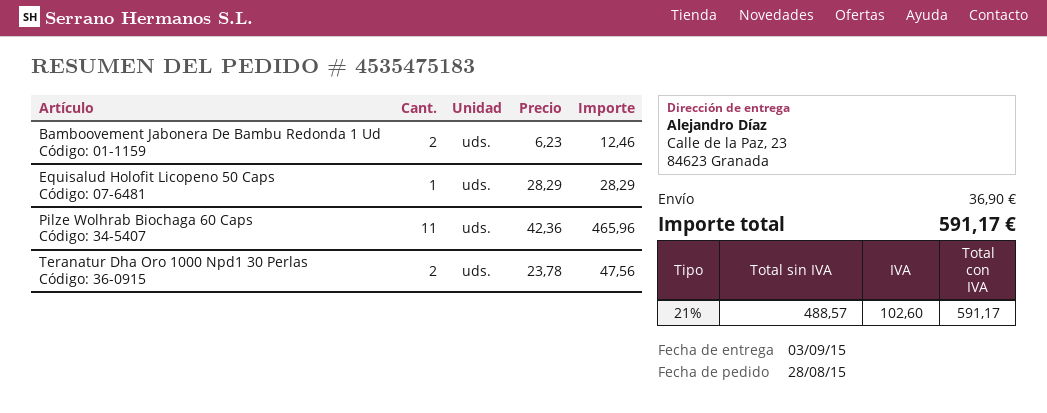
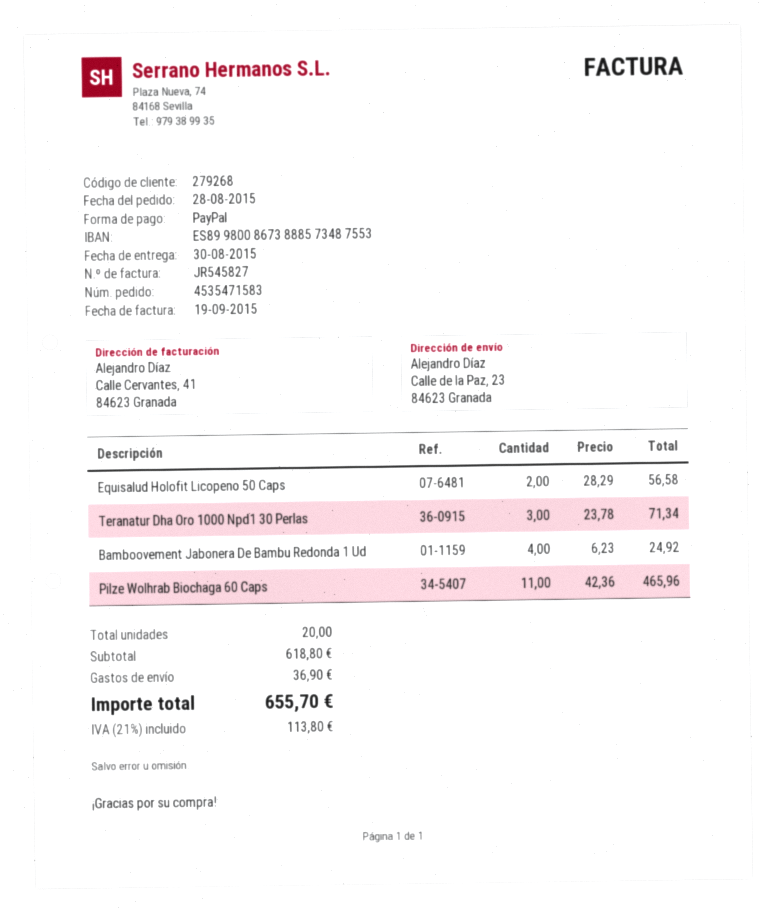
order number: 4535475183 -> 4535471583
delivery date: 2015-09-03 -> 2015-08-30
Bamboovement Jabonera De Bambu Redonda 1 Ud: 2 x 6.23 = 12.46 -> 4 x 6.23 = 24.92
Equisalud Holofit Licopeno 50 Caps: 1 x 28.29 = 28.29 -> 2 x 28.29 = 56.58
Teranatur Dha Oro 1000 Npd1 30 Perlas: 2 x 23.78 = 47.56 -> 3 x 23.78 = 71.34
tax: 21% = 102.60 -> 21% = 113.80
total: 591.17 -> 655.70

